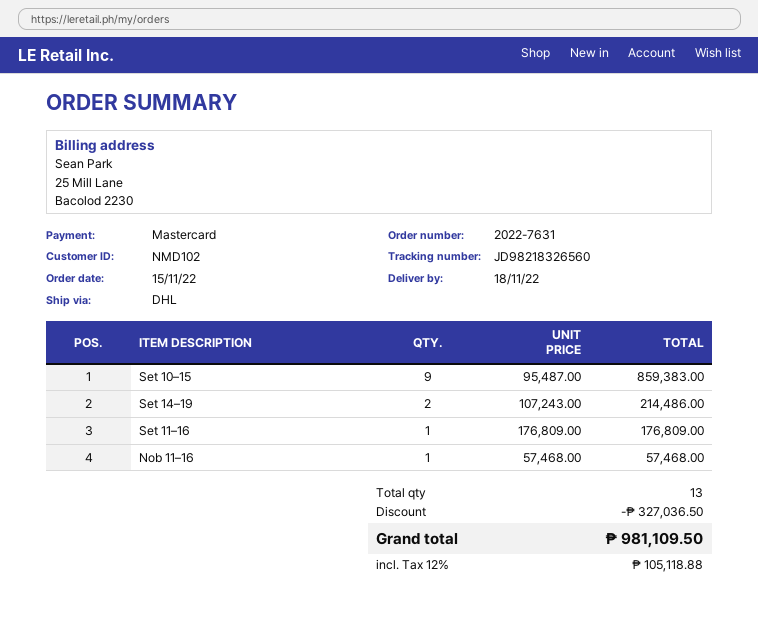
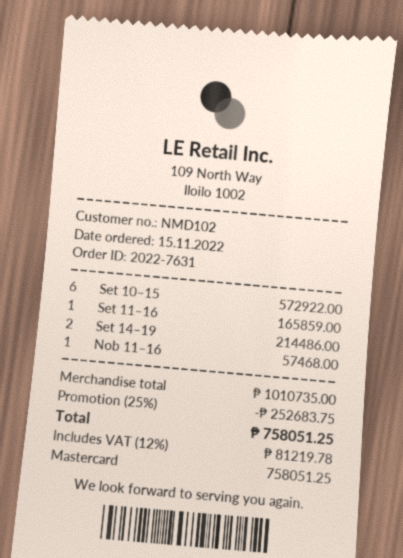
Set 10–15: 9 for 859383.00 -> 6 for 572922.00
Set 11–16: 1 for 176809.00 -> 1 for 165859.00
discount: 327036.50 -> 252683.75
tax: 12% = 105118.88 -> 12% = 81219.78
total: 981109.50 -> 758051.25

